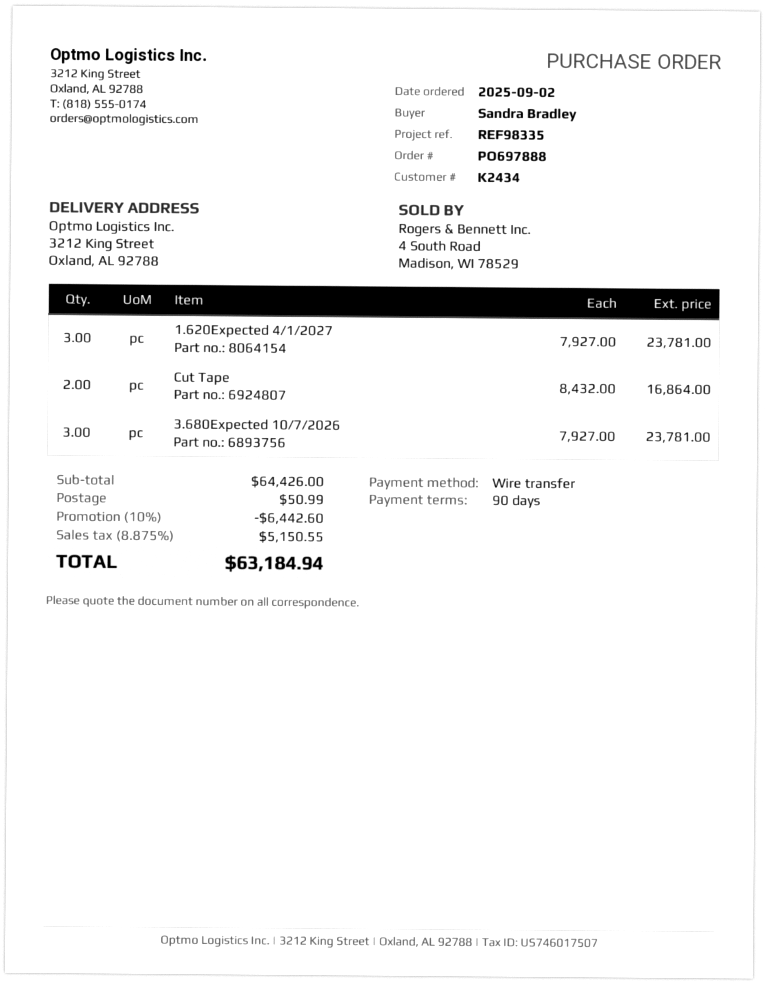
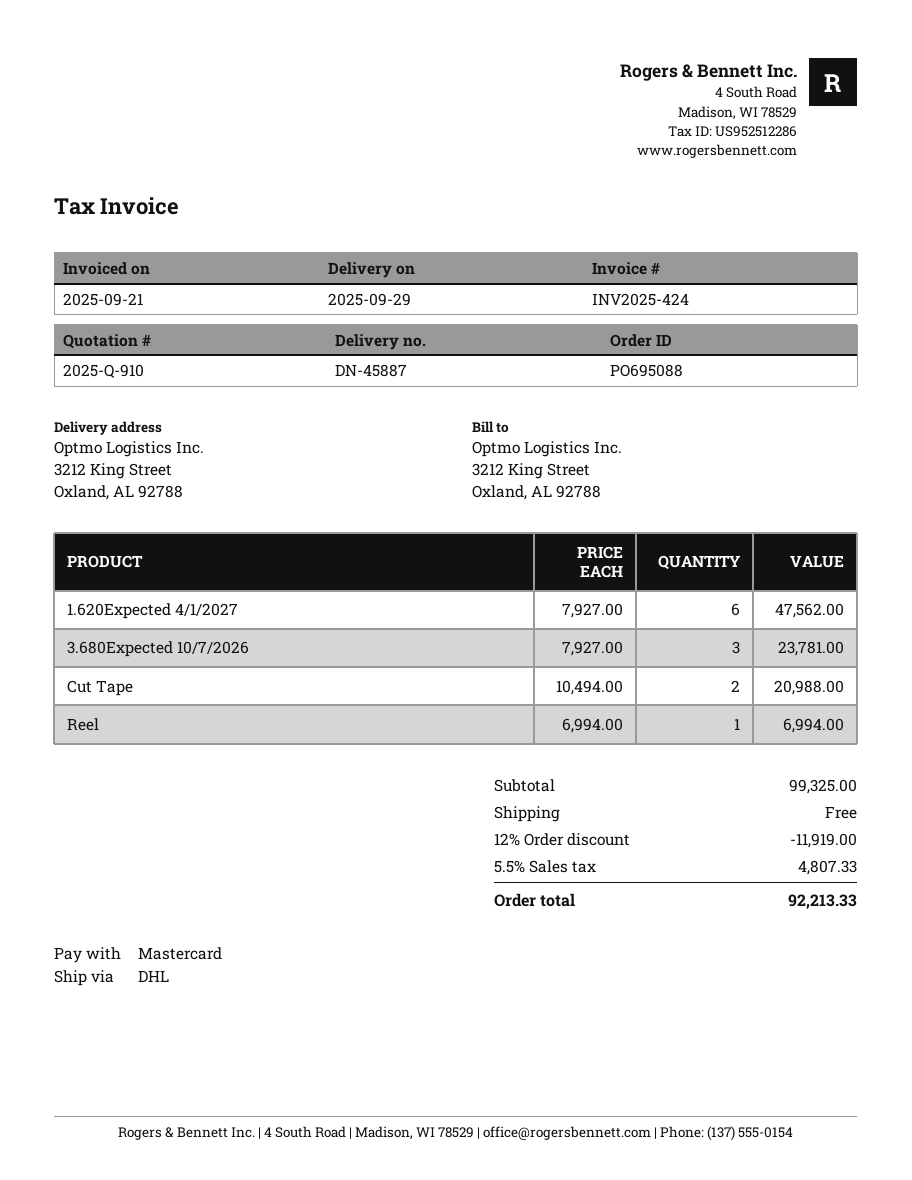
order number: PO697888 -> PO695088
payment method: bank transfer -> Mastercard
1.620Expected 4/1/2027: 3 x 7927.00 = 23781.00 -> 6 x 7927.00 = 47562.00
Cut Tape: 2 x 8432.00 = 16864.00 -> 2 x 10494.00 = 20988.00
Reel: none -> 1 x 6994.00 = 6994.00
subtotal: 64426.00 -> 99325.00
discount: 10% = 6442.60 -> 12% = 11919.00
shipping: 50.99 -> 0.00
tax: 8.875% = 5150.55 -> 5.5% = 4807.33
total: 63184.94 -> 92213.33

